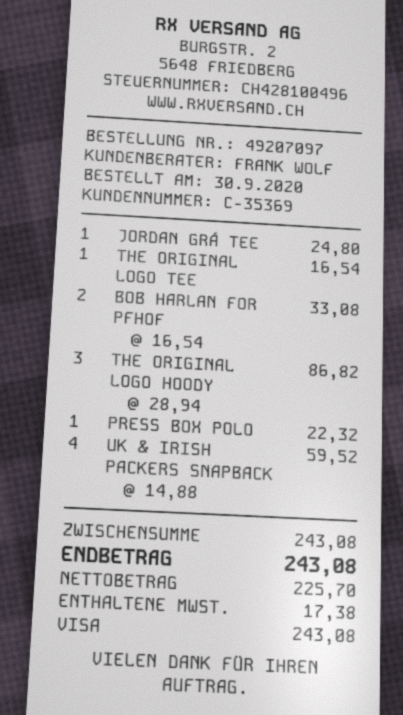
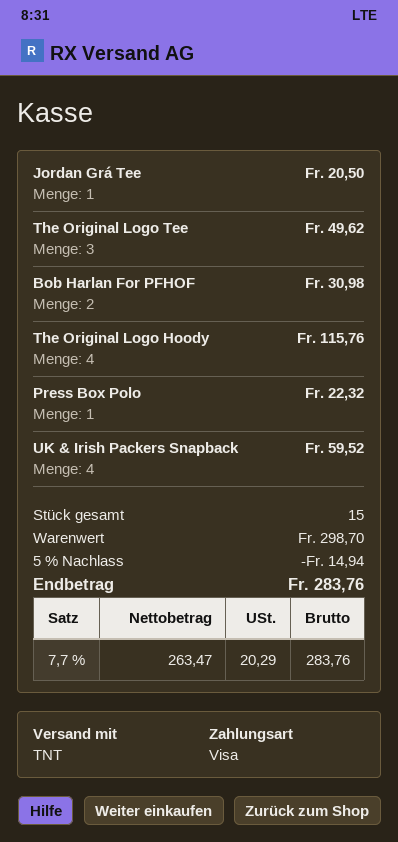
JORDAN GRÁ TEE: 1 for 24.80 -> 1 for 20.50
THE ORIGINAL LOGO TEE: 1 for 16.54 -> 3 for 49.62
BOB HARLAN FOR PFHOF: 2 for 33.08 -> 2 for 30.98
THE ORIGINAL LOGO HOODY: 3 for 86.82 -> 4 for 115.76
subtotal: 243.08 -> 298.70
discount: none -> 5% = 14.94
net: 225.70 -> 263.47
tax: 17.38 -> 20.29
total: 243.08 -> 283.76

